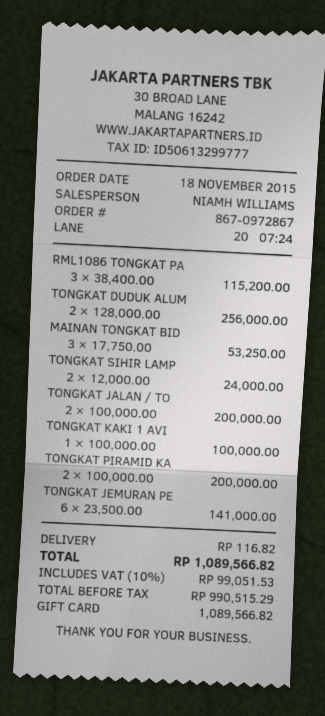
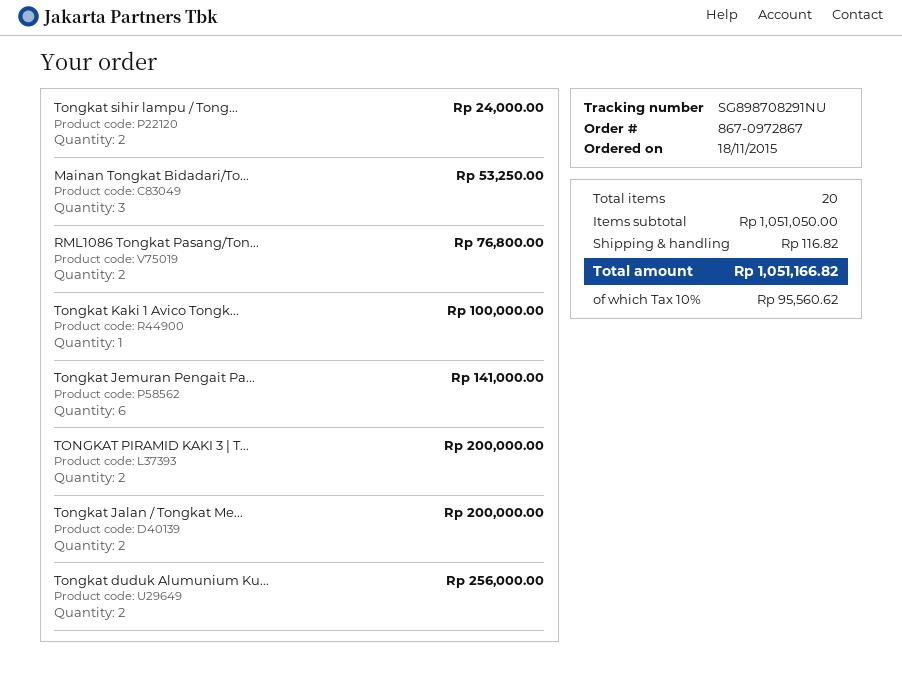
RML1086 TONGKAT PA: 3 for 115200.00 -> 2 for 76800.00
tax: 10% = 99051.53 -> 10% = 95560.62
total: 1089566.82 -> 1051166.82

